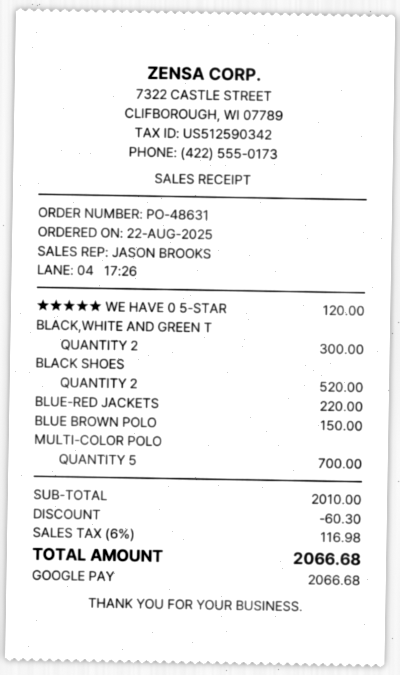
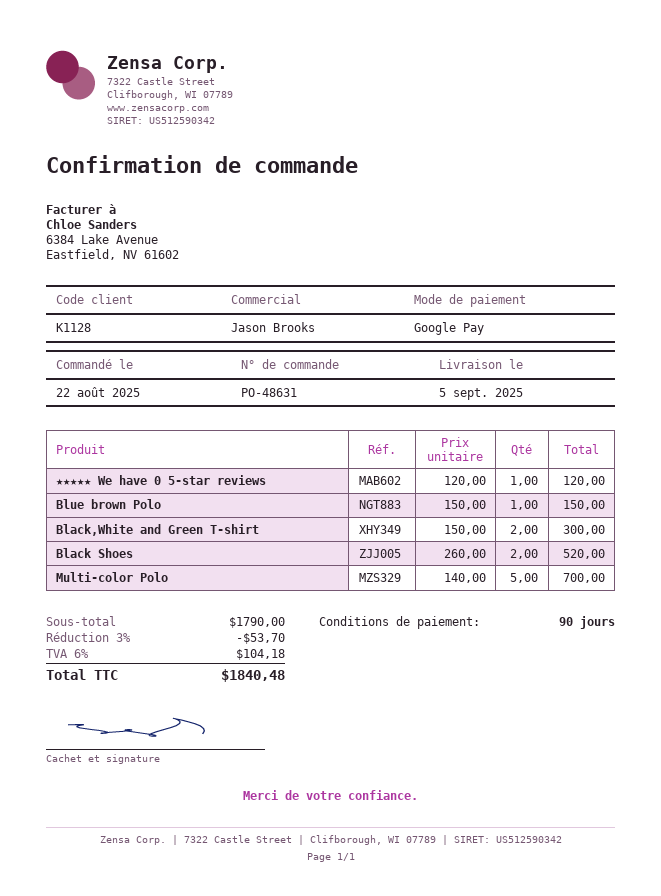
BLUE-RED JACKETS: 1 for 220.00 -> none
subtotal: 2010.00 -> 1790.00
discount: 60.30 -> 53.70
tax: 6% = 116.98 -> 6% = 104.18
total: 2066.68 -> 1840.48

